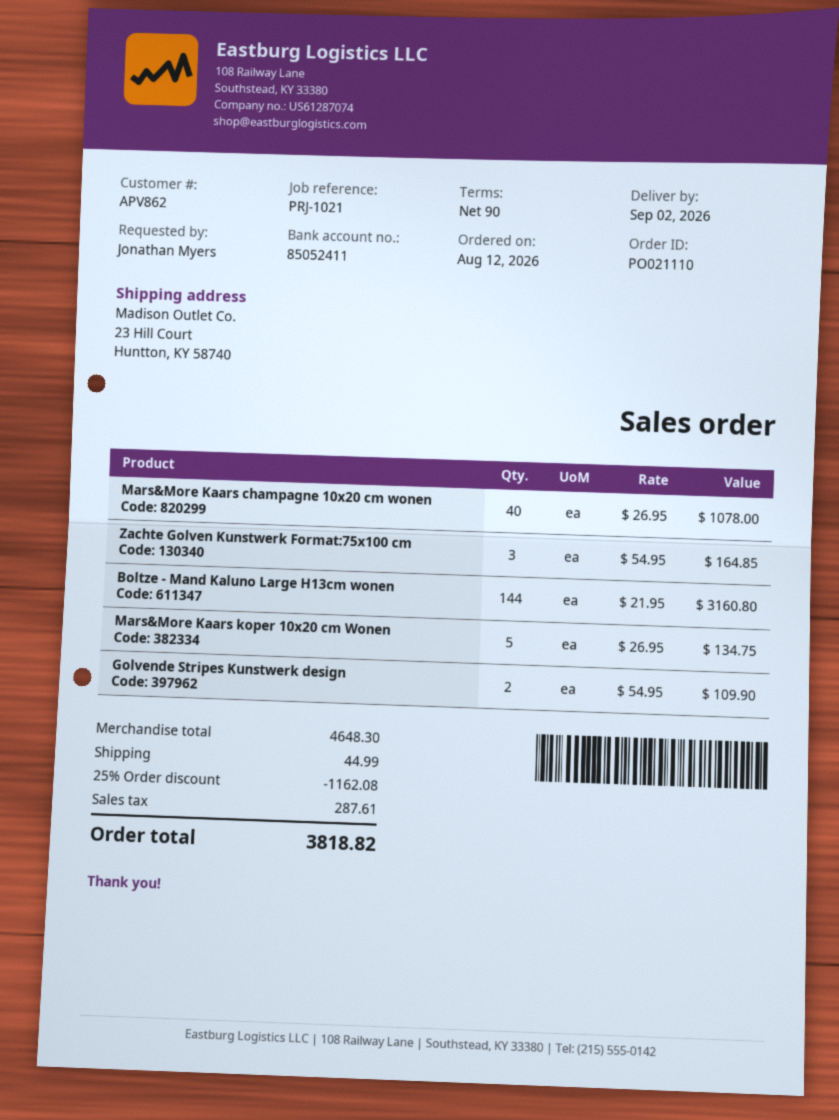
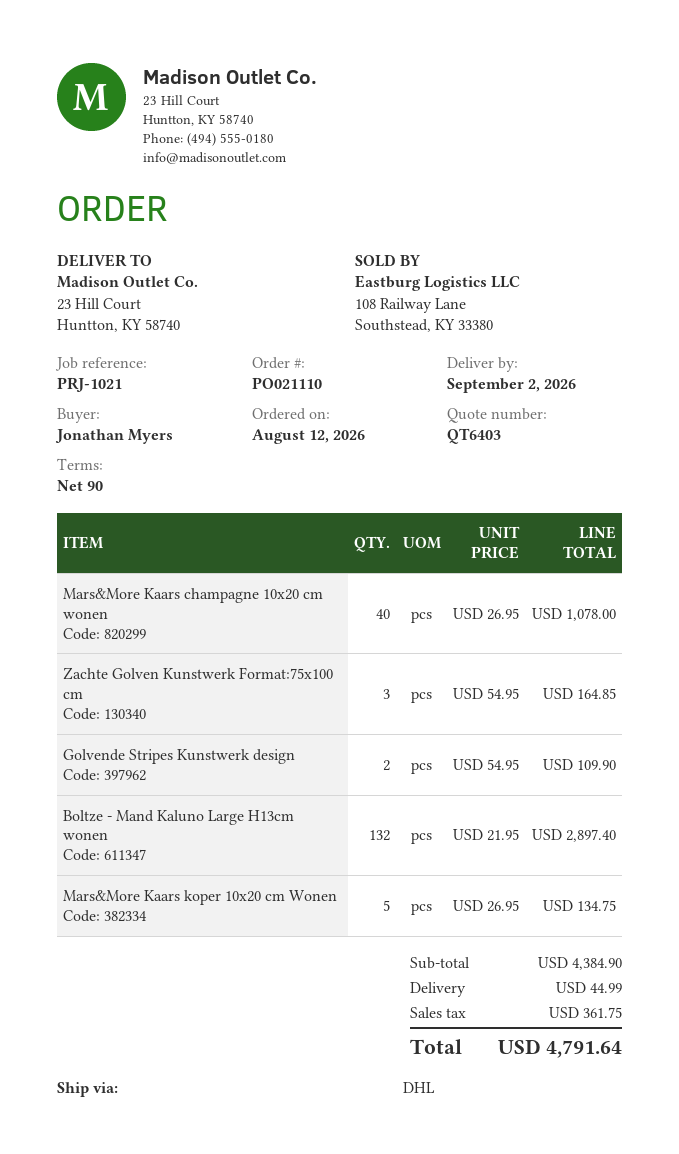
Boltze - Mand Kaluno Large H13cm wonen: 144 x 21.95 = 3160.80 -> 132 x 21.95 = 2897.40
subtotal: 4648.30 -> 4384.90
discount: 25% = 1162.08 -> none
tax: 287.61 -> 361.75
total: 3818.82 -> 4791.64

